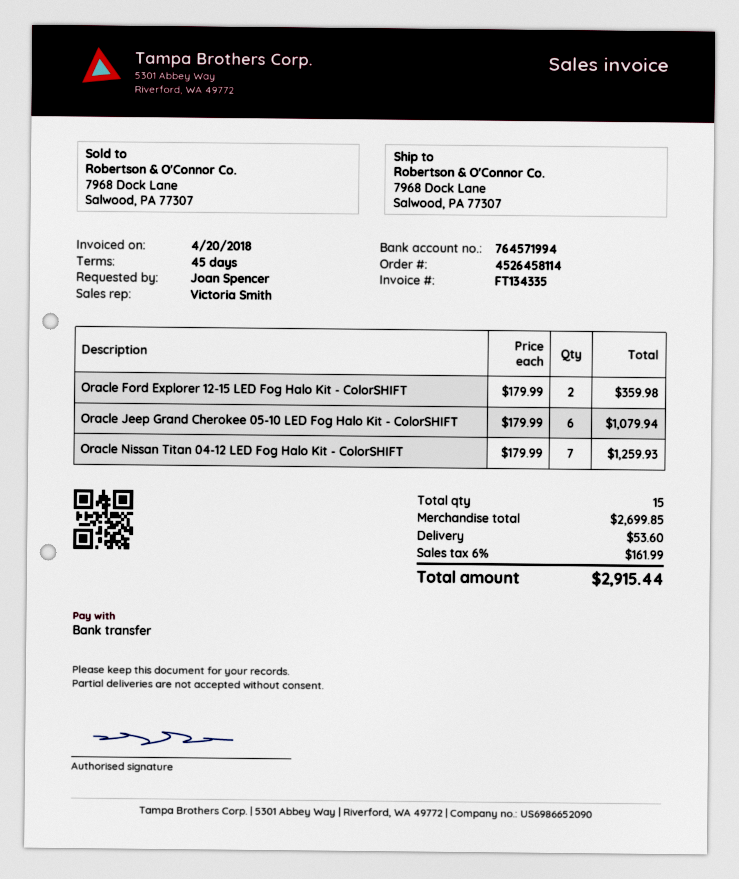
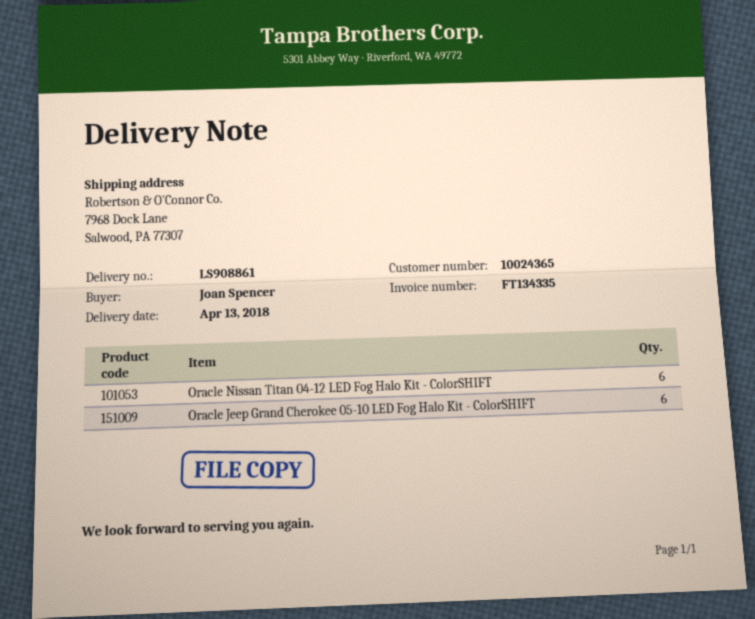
Oracle Ford Explorer 12-15 LED Fog Halo Kit - ColorSHIFT: 2 -> none
Oracle Nissan Titan 04-12 LED Fog Halo Kit - ColorSHIFT: 7 -> 6

